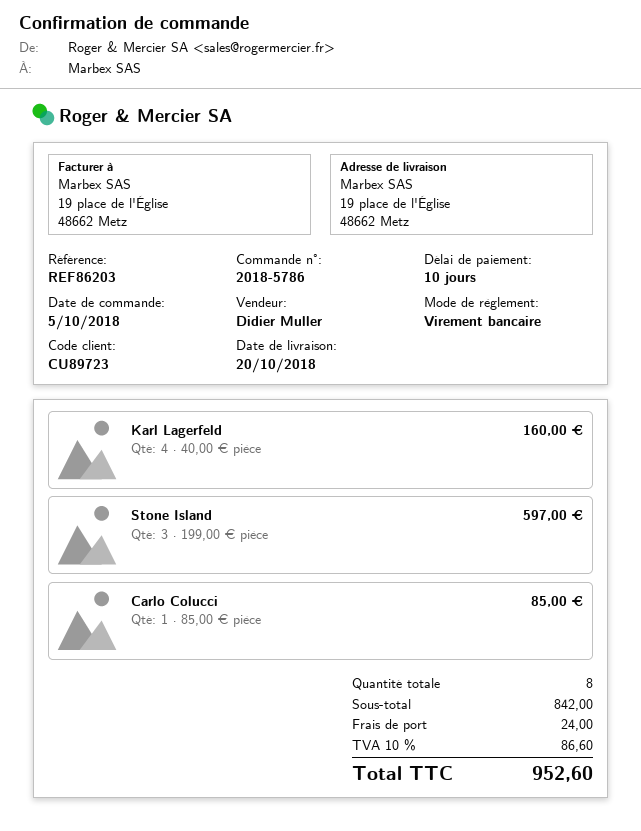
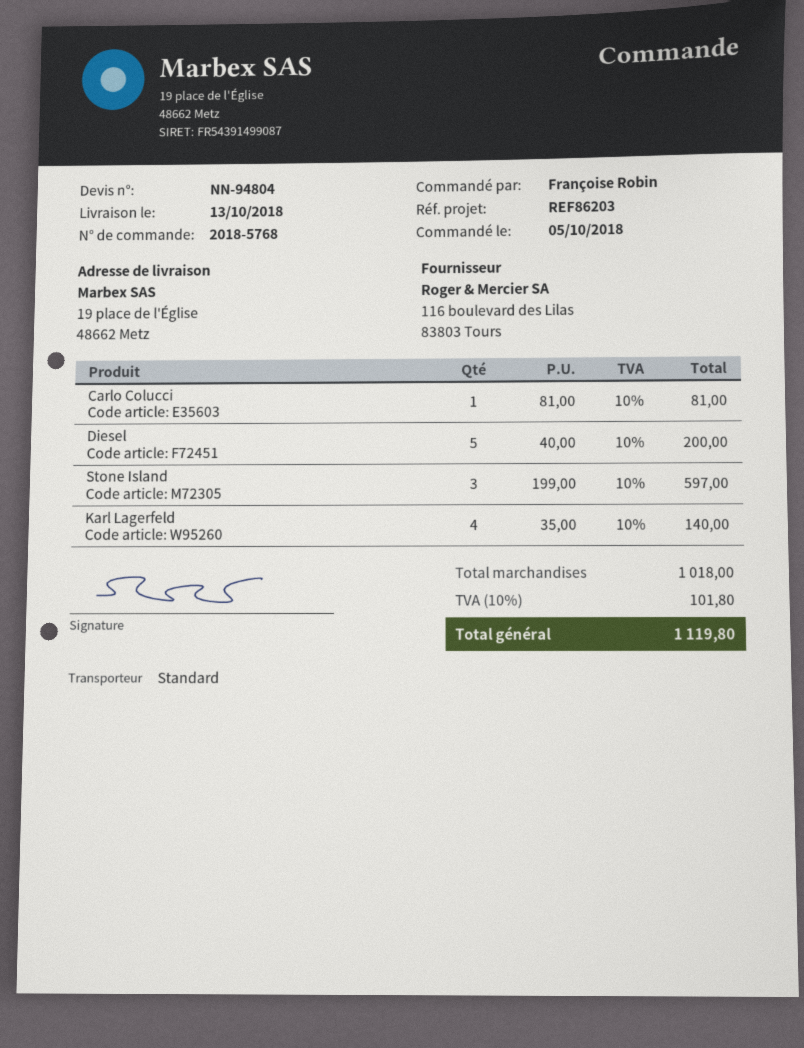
order number: 2018-5786 -> 2018-5768
delivery date: 2018-10-20 -> 2018-10-13
Karl Lagerfeld: 4 x 40.00 = 160.00 -> 4 x 35.00 = 140.00
Carlo Colucci: 1 x 85.00 = 85.00 -> 1 x 81.00 = 81.00
Diesel: none -> 5 x 40.00 = 200.00
subtotal: 842.00 -> 1018.00
shipping: 24.00 -> none
tax: 10% = 86.60 -> 10% = 101.80
total: 952.60 -> 1119.80

